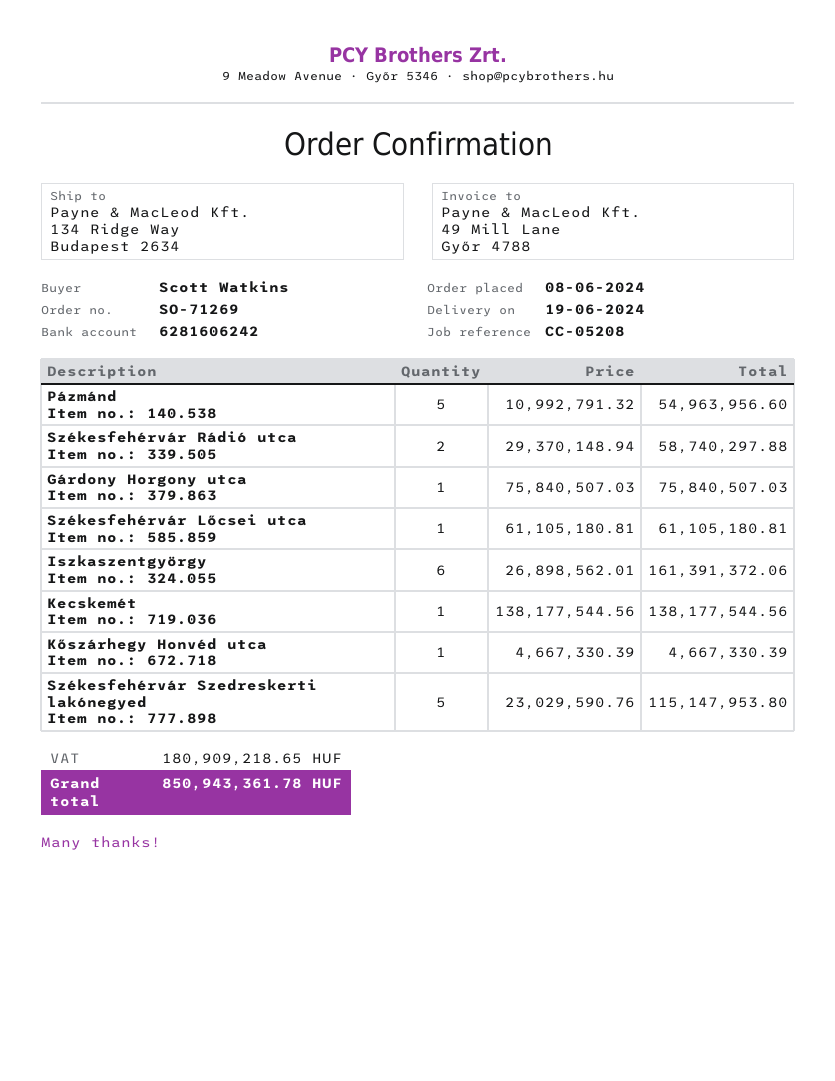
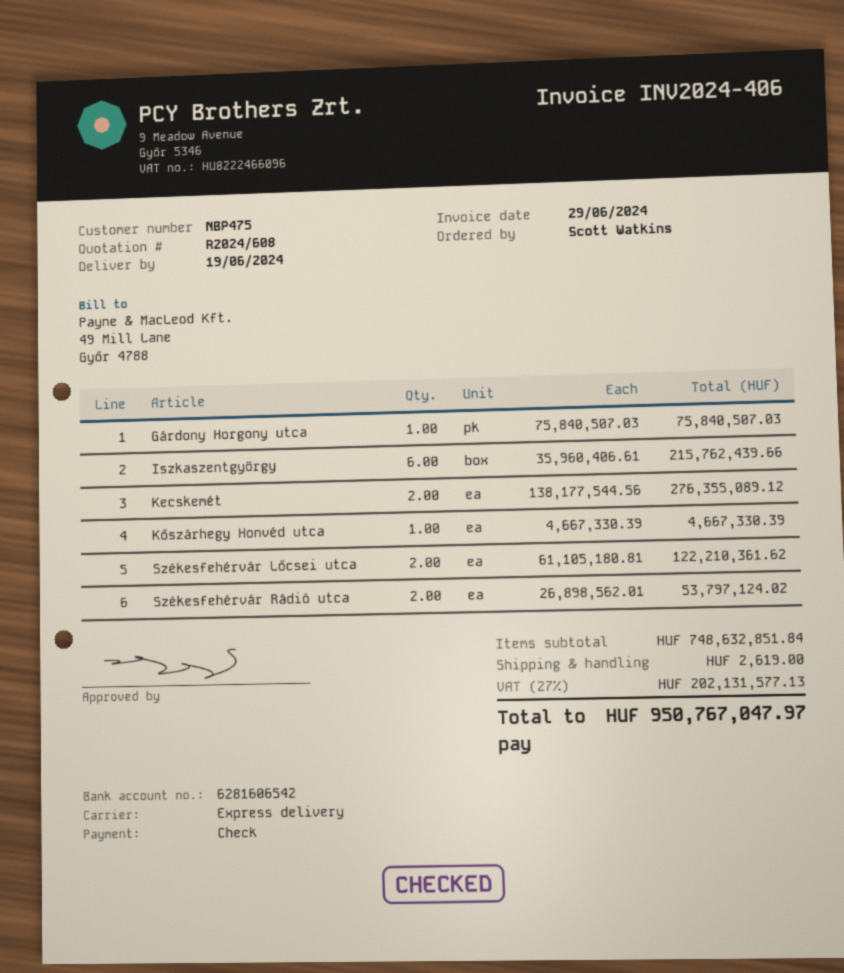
bank account: 6281606242 -> 6281606542
Pázmánd: 5 x 10992791.32 = 54963956.60 -> none
Székesfehérvár Rádió utca: 2 x 29370148.94 = 58740297.88 -> 2 x 26898562.01 = 53797124.02
Székesfehérvár Lőcsei utca: 1 x 61105180.81 = 61105180.81 -> 2 x 61105180.81 = 122210361.62
Iszkaszentgyörgy: 6 x 26898562.01 = 161391372.06 -> 6 x 35960406.61 = 215762439.66
Kecskemét: 1 x 138177544.56 = 138177544.56 -> 2 x 138177544.56 = 276355089.12
Székesfehérvár Szedreskerti lakónegyed: 5 x 23029590.76 = 115147953.80 -> none
shipping: none -> 2619.00
tax: 180909218.65 -> 202131577.13
total: 850943361.78 -> 950767047.97

